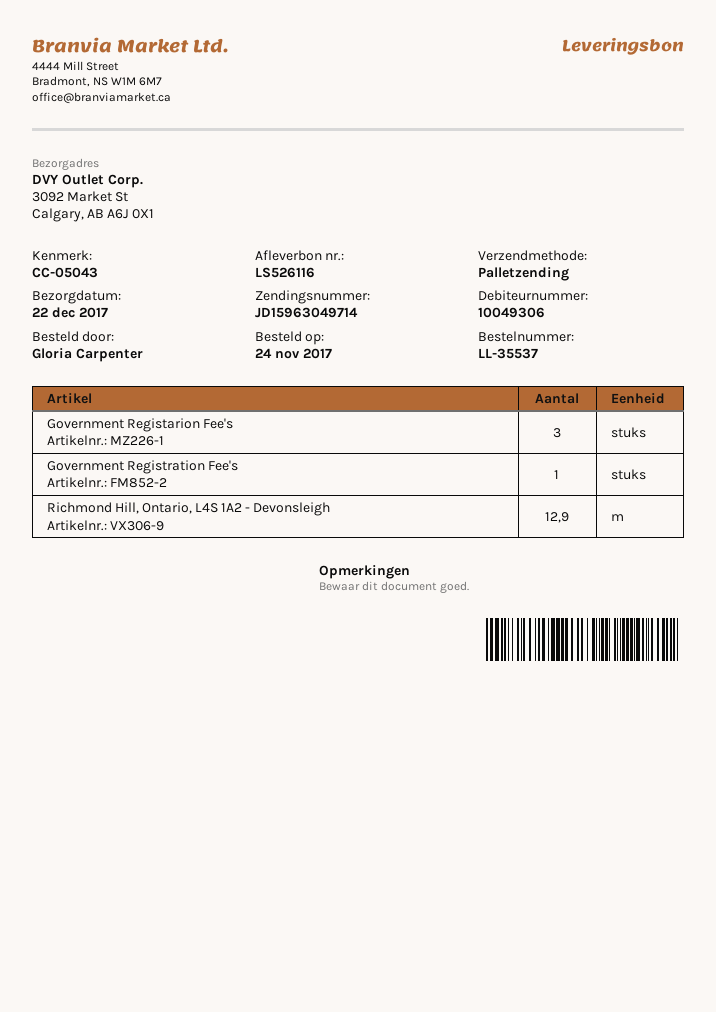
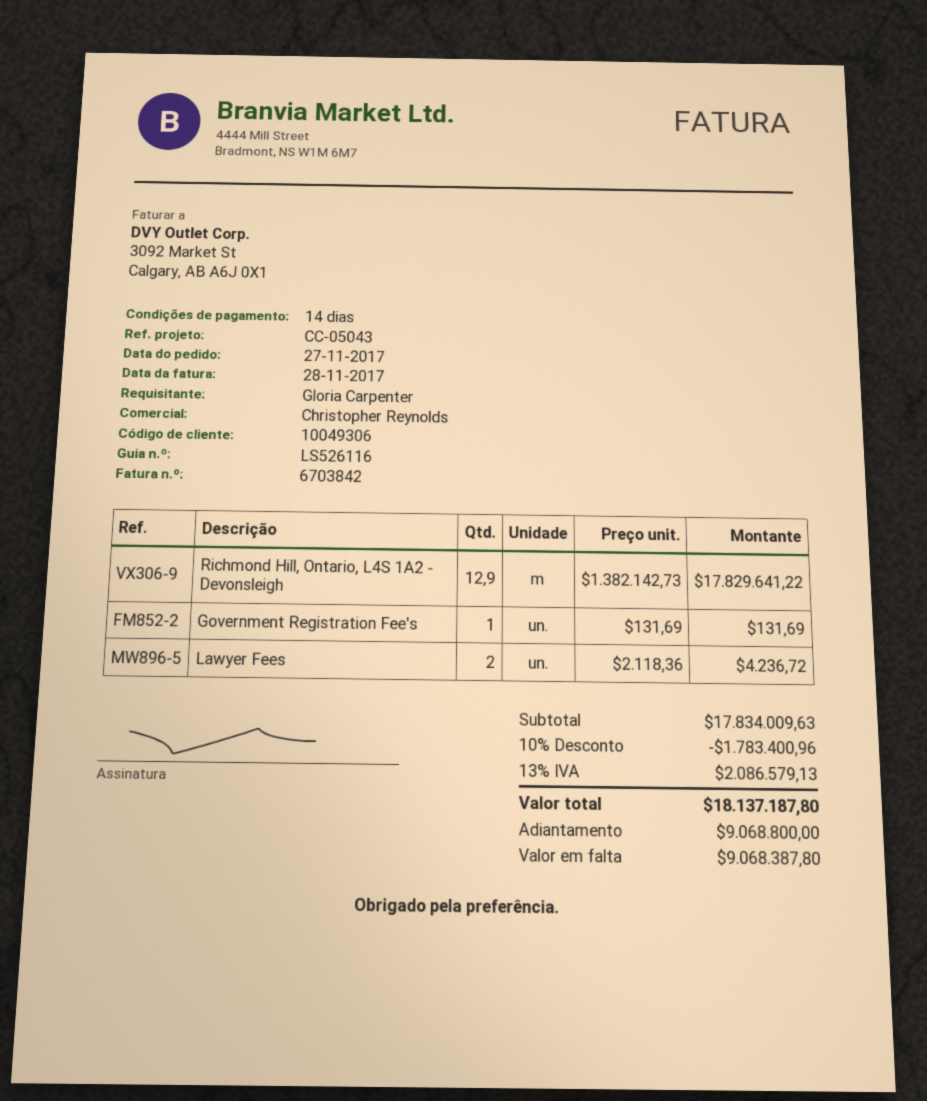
order date: 2017-11-24 -> 2017-11-27
Government Registarion Fee's: 3 -> none
Lawyer Fees: none -> 2

